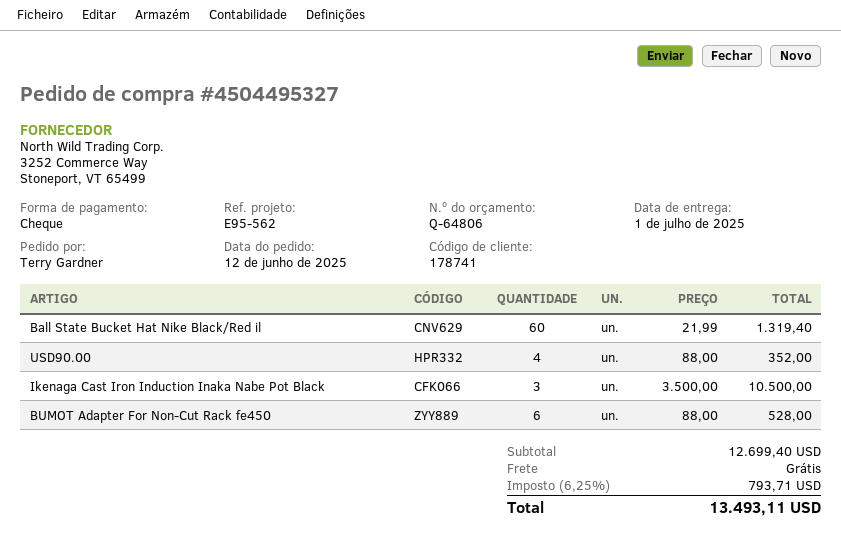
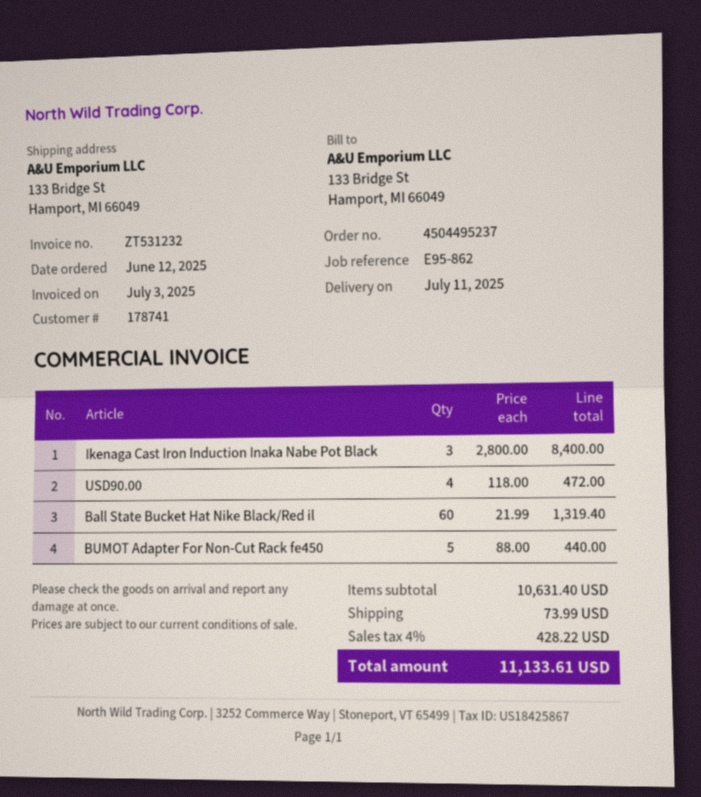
order number: 4504495327 -> 4504495237
delivery date: 2025-07-01 -> 2025-07-11
reference: E95-562 -> E95-862
USD90.00: 4 x 88.00 = 352.00 -> 4 x 118.00 = 472.00
Ikenaga Cast Iron Induction Inaka Nabe Pot Black: 3 x 3500.00 = 10500.00 -> 3 x 2800.00 = 8400.00
BUMOT Adapter For Non-Cut Rack fe450: 6 x 88.00 = 528.00 -> 5 x 88.00 = 440.00
subtotal: 12699.40 -> 10631.40
shipping: 0.00 -> 73.99
tax: 6.25% = 793.71 -> 4% = 428.22
total: 13493.11 -> 11133.61

